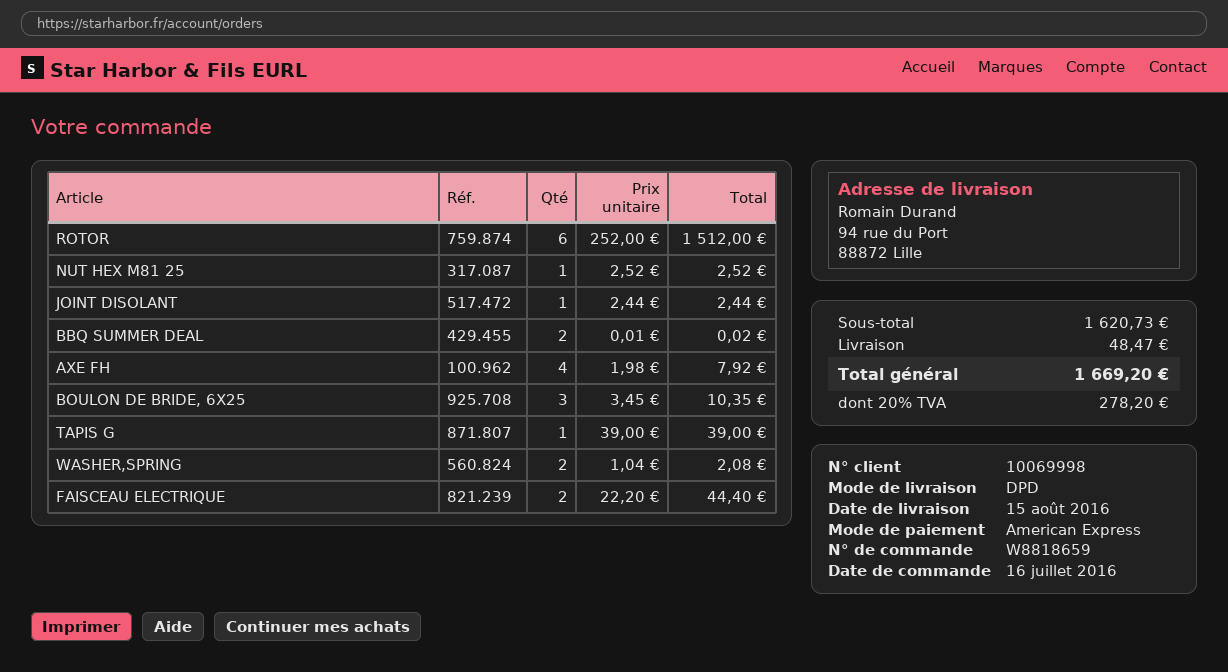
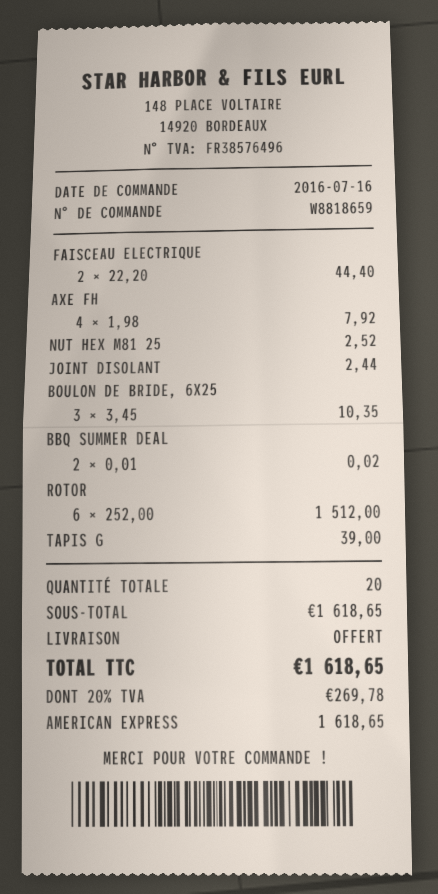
WASHER,SPRING: 2 x 1.04 = 2.08 -> none
subtotal: 1620.73 -> 1618.65
shipping: 48.47 -> 0.00
tax: 20% = 278.20 -> 20% = 269.78
total: 1669.20 -> 1618.65

